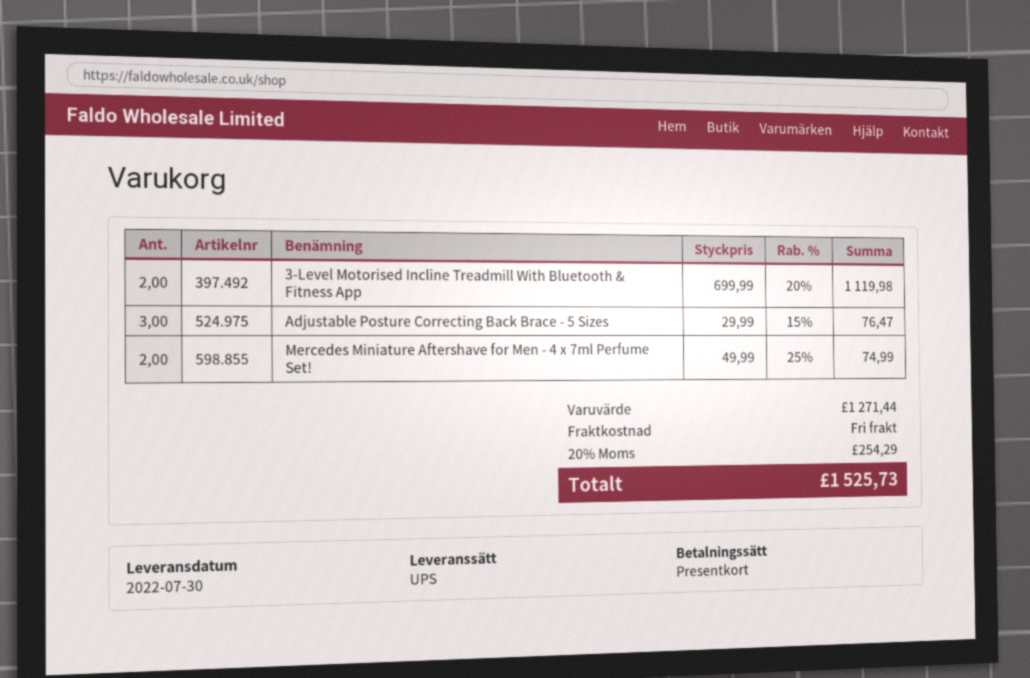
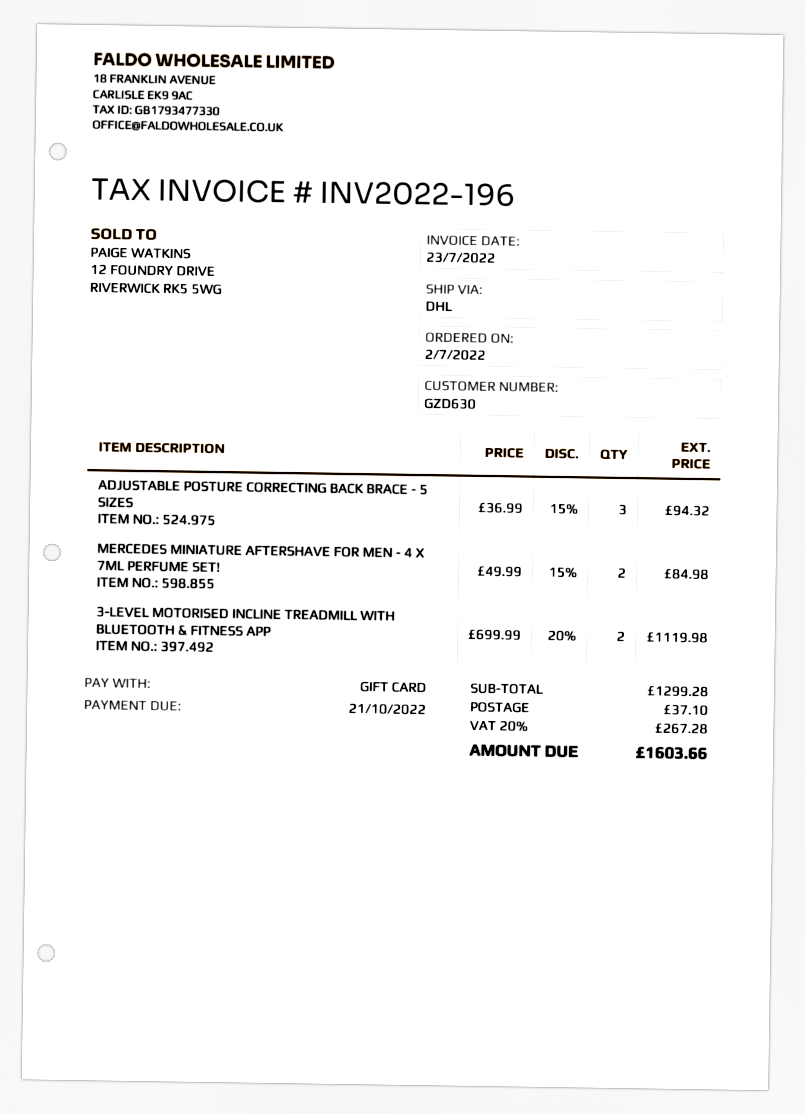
shipping method: UPS -> DHL
Adjustable Posture Correcting Back Brace - 5 Sizes: 3 x 29.99 - 15% = 76.47 -> 3 x 36.99 - 15% = 94.32
Mercedes Miniature Aftershave for Men - 4 x 7ml Perfume Set!: 2 x 49.99 - 25% = 74.99 -> 2 x 49.99 - 15% = 84.98
subtotal: 1271.44 -> 1299.28
shipping: 0.00 -> 37.10
tax: 20% = 254.29 -> 20% = 267.28
total: 1525.73 -> 1603.66

